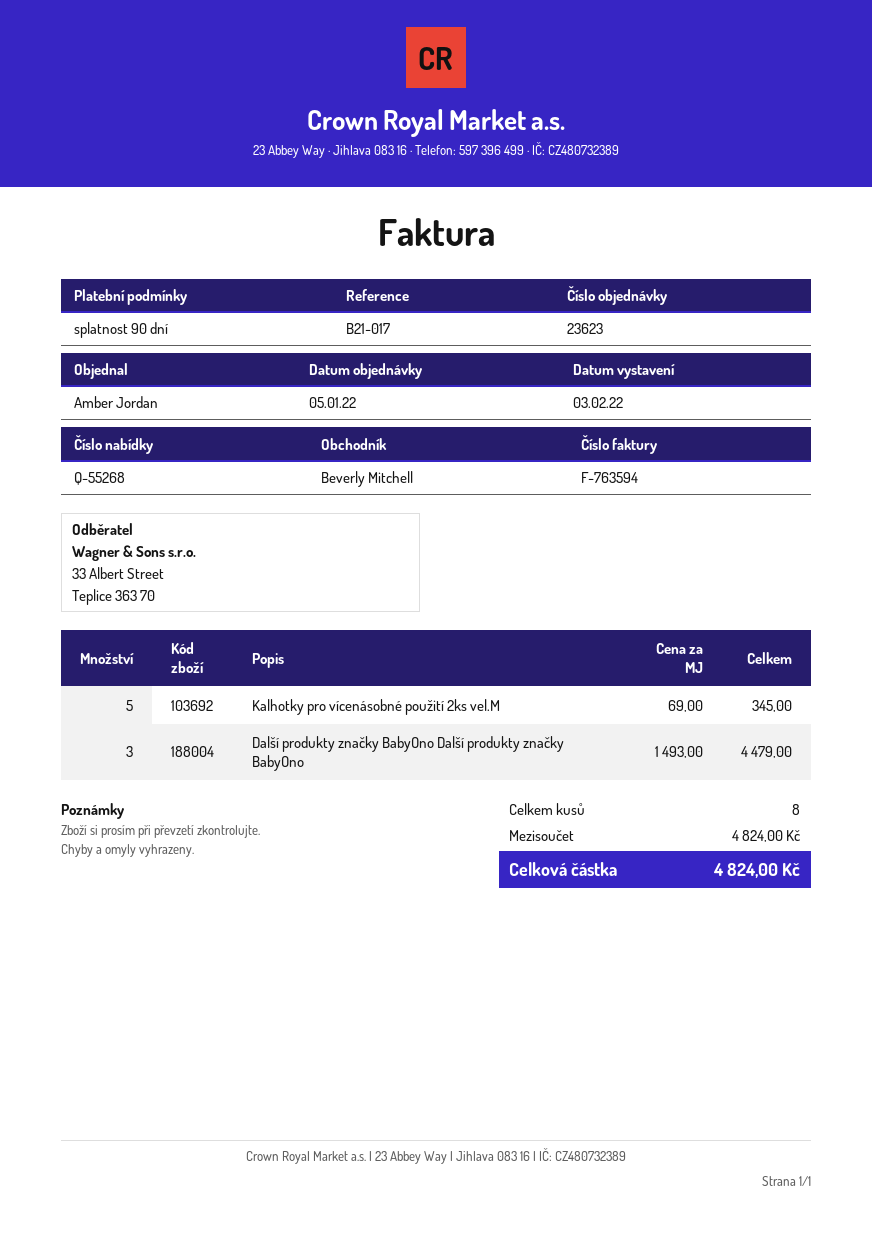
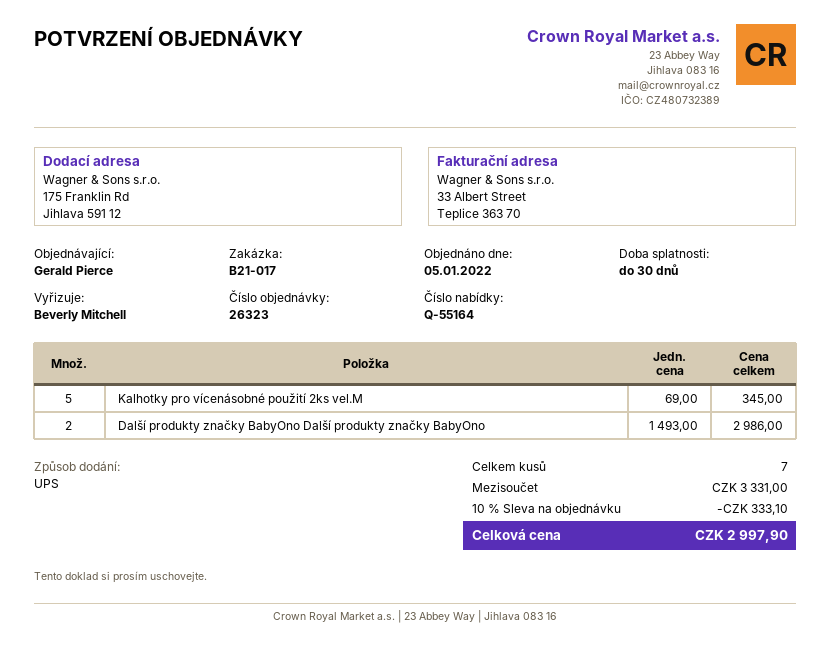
quote number: Q-55268 -> Q-55164
order number: 23623 -> 26323
payment terms: 90 days -> 30 days
ordered by: Amber Jordan -> Gerald Pierce
Další produkty značky BabyOno Další produkty značky BabyOno: 3 x 1493.00 = 4479.00 -> 2 x 1493.00 = 2986.00
total quantity: 8 -> 7
subtotal: 4824.00 -> 3331.00
discount: none -> 10% = 333.10
total: 4824.00 -> 2997.90

